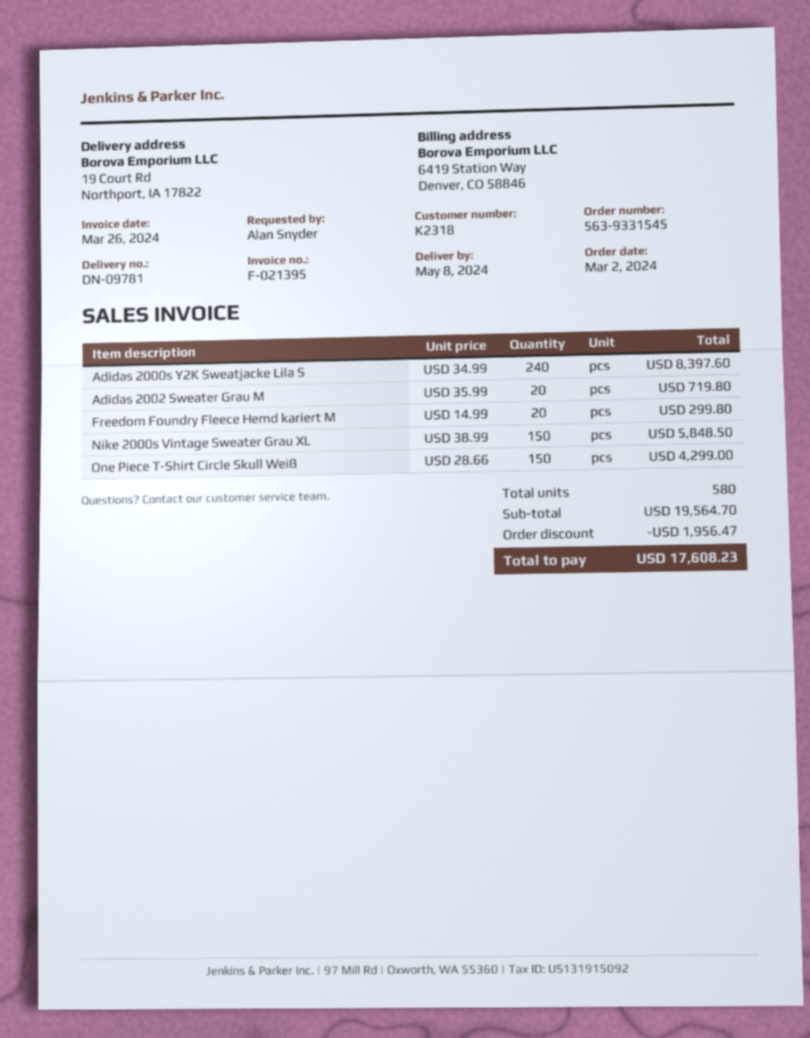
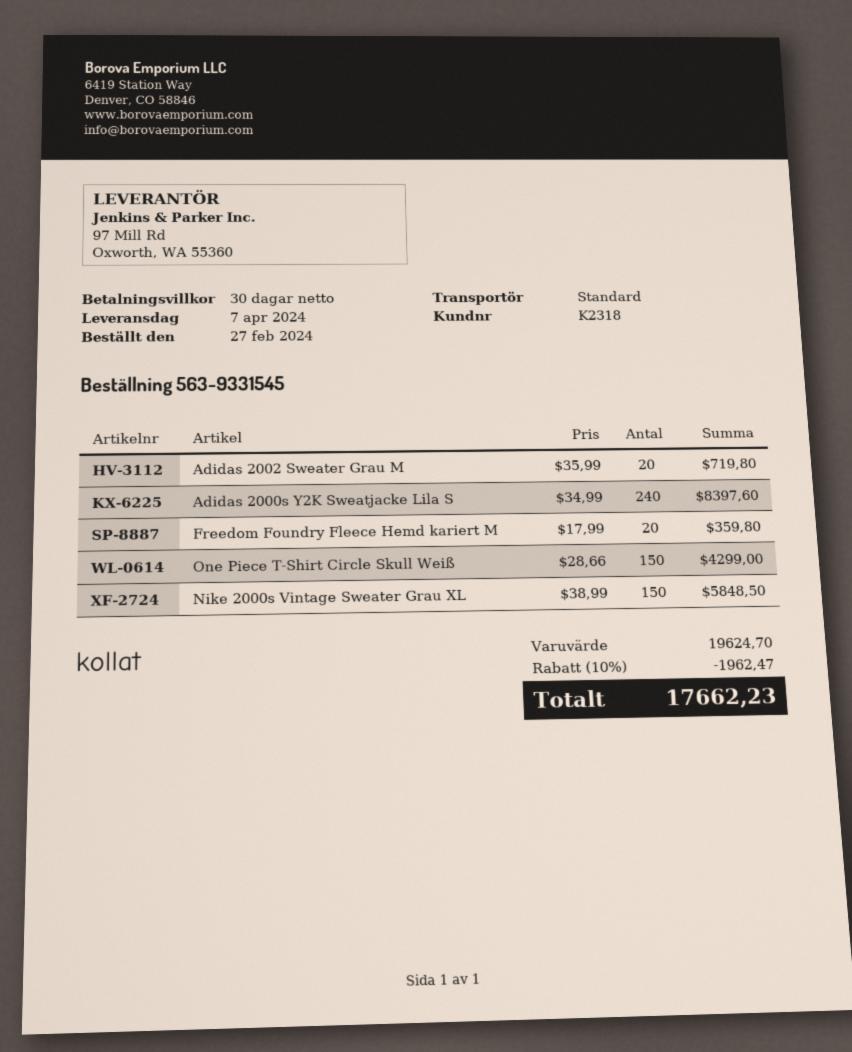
order date: 2024-03-02 -> 2024-02-27
delivery date: 2024-05-08 -> 2024-04-07
Freedom Foundry Fleece Hemd kariert M: 20 x 14.99 = 299.80 -> 20 x 17.99 = 359.80
subtotal: 19564.70 -> 19624.70
discount: 1956.47 -> 1962.47
total: 17608.23 -> 17662.23

